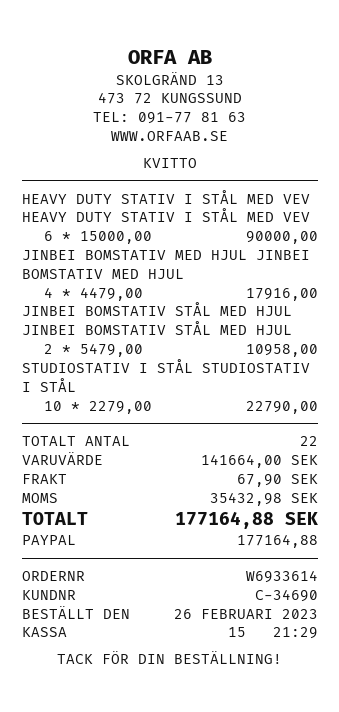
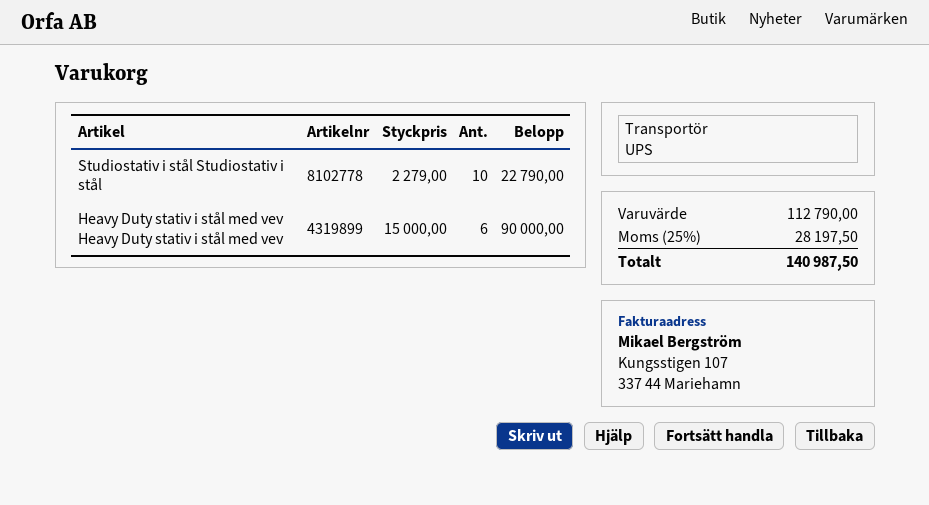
JINBEI BOMSTATIV MED HJUL JINBEI BOMSTATIV MED HJUL: 4 x 4479.00 = 17916.00 -> none
JINBEI BOMSTATIV STÅL MED HJUL JINBEI BOMSTATIV STÅL MED HJUL: 2 x 5479.00 = 10958.00 -> none
subtotal: 141664.00 -> 112790.00
shipping: 67.90 -> none
tax: 35432.98 -> 28197.50
total: 177164.88 -> 140987.50

